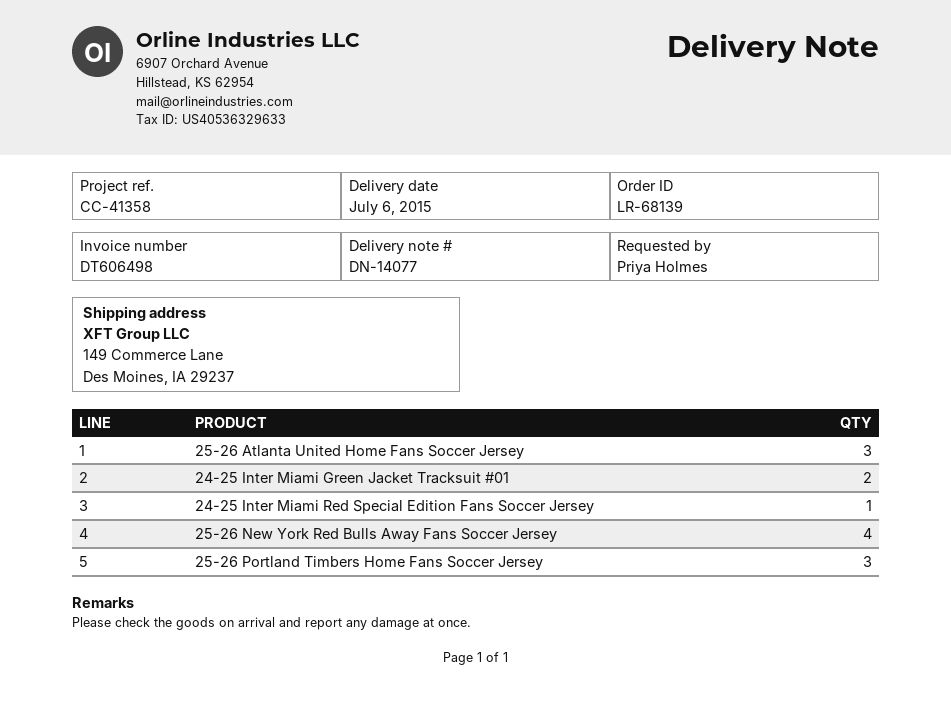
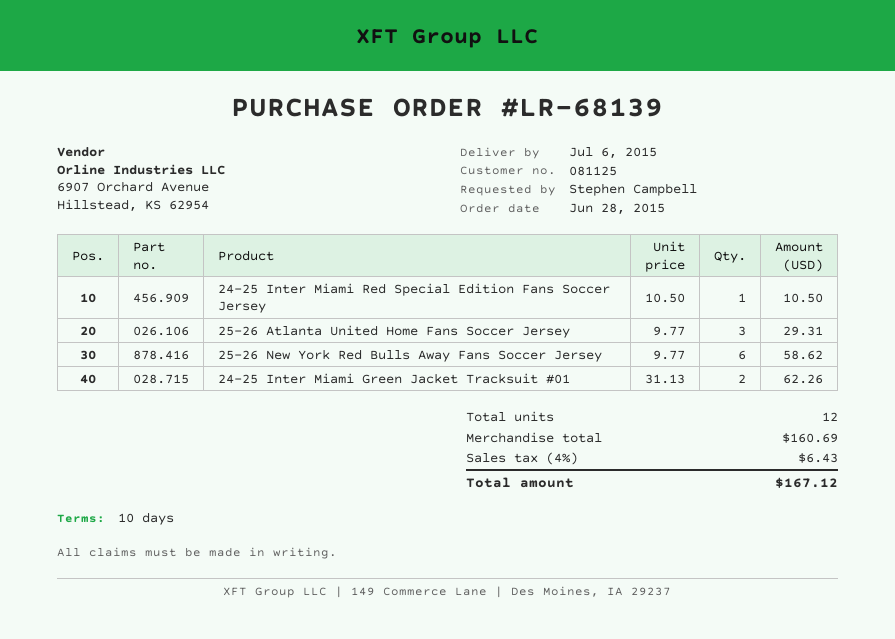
ordered by: Priya Holmes -> Stephen Campbell
25-26 New York Red Bulls Away Fans Soccer Jersey: 4 -> 6
25-26 Portland Timbers Home Fans Soccer Jersey: 3 -> none

